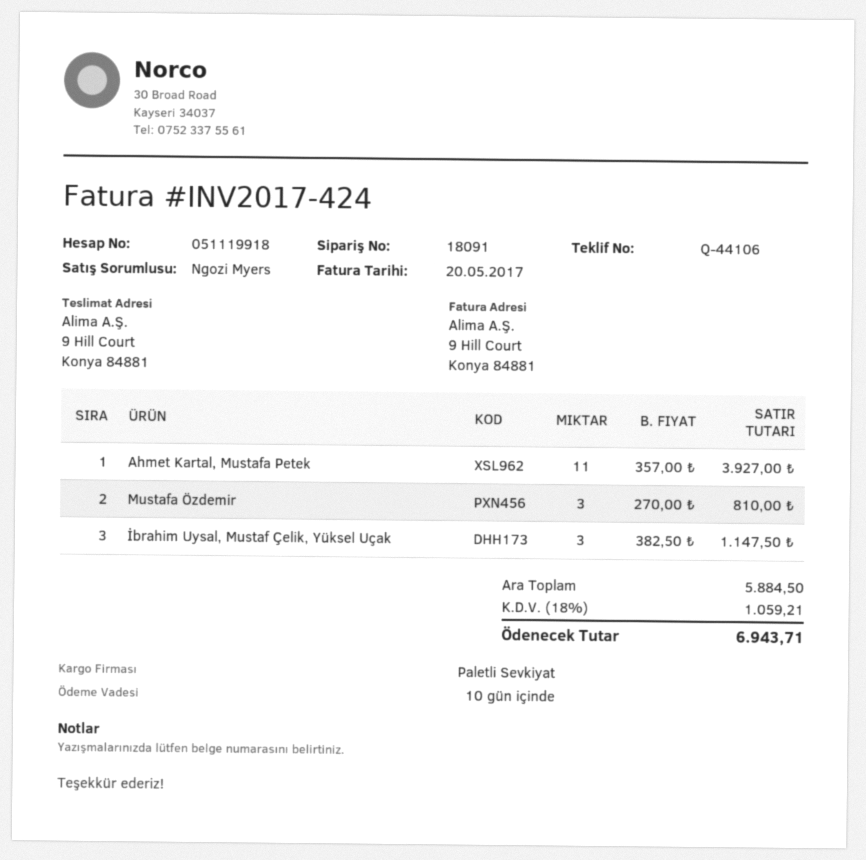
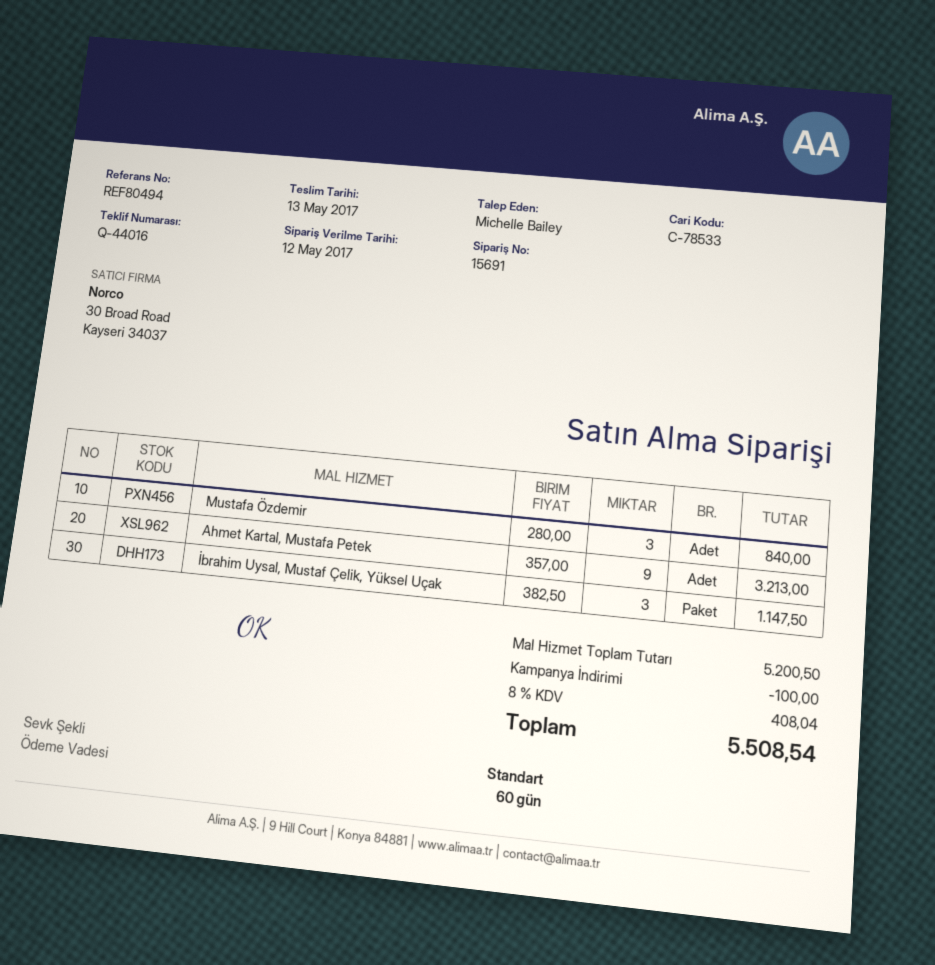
quote number: Q-44106 -> Q-44016
order number: 18091 -> 15691
payment terms: 10 days -> 60 days
shipping method: pallet freight -> standard
Ahmet Kartal, Mustafa Petek: 11 x 357.00 = 3927.00 -> 9 x 357.00 = 3213.00
Mustafa Özdemir: 3 x 270.00 = 810.00 -> 3 x 280.00 = 840.00
subtotal: 5884.50 -> 5200.50
discount: none -> 100.00
tax: 18% = 1059.21 -> 8% = 408.04
total: 6943.71 -> 5508.54

